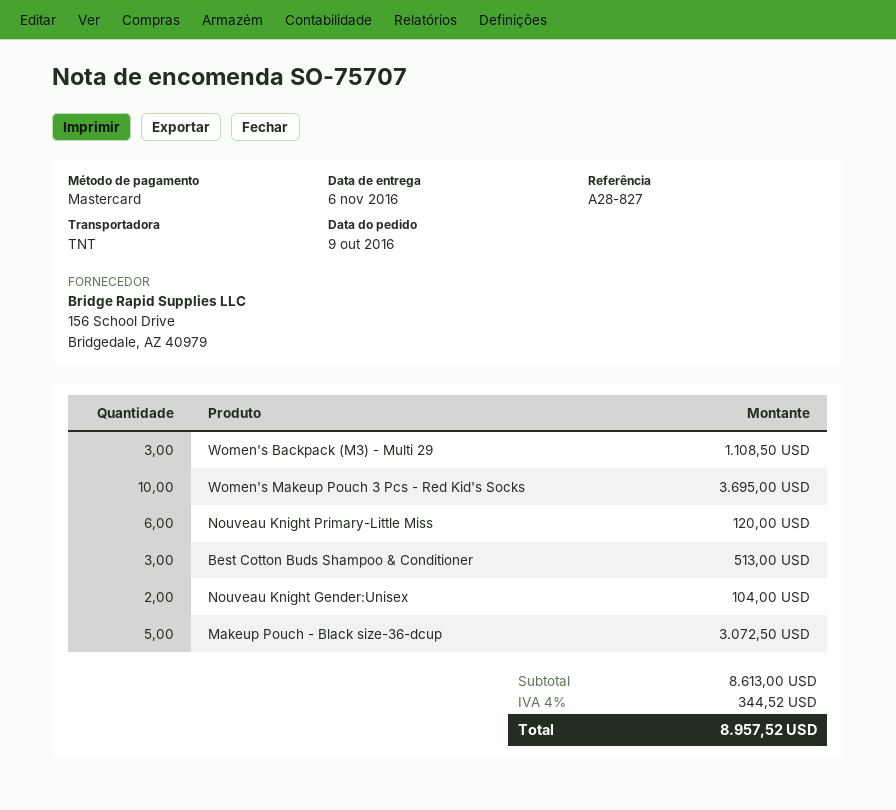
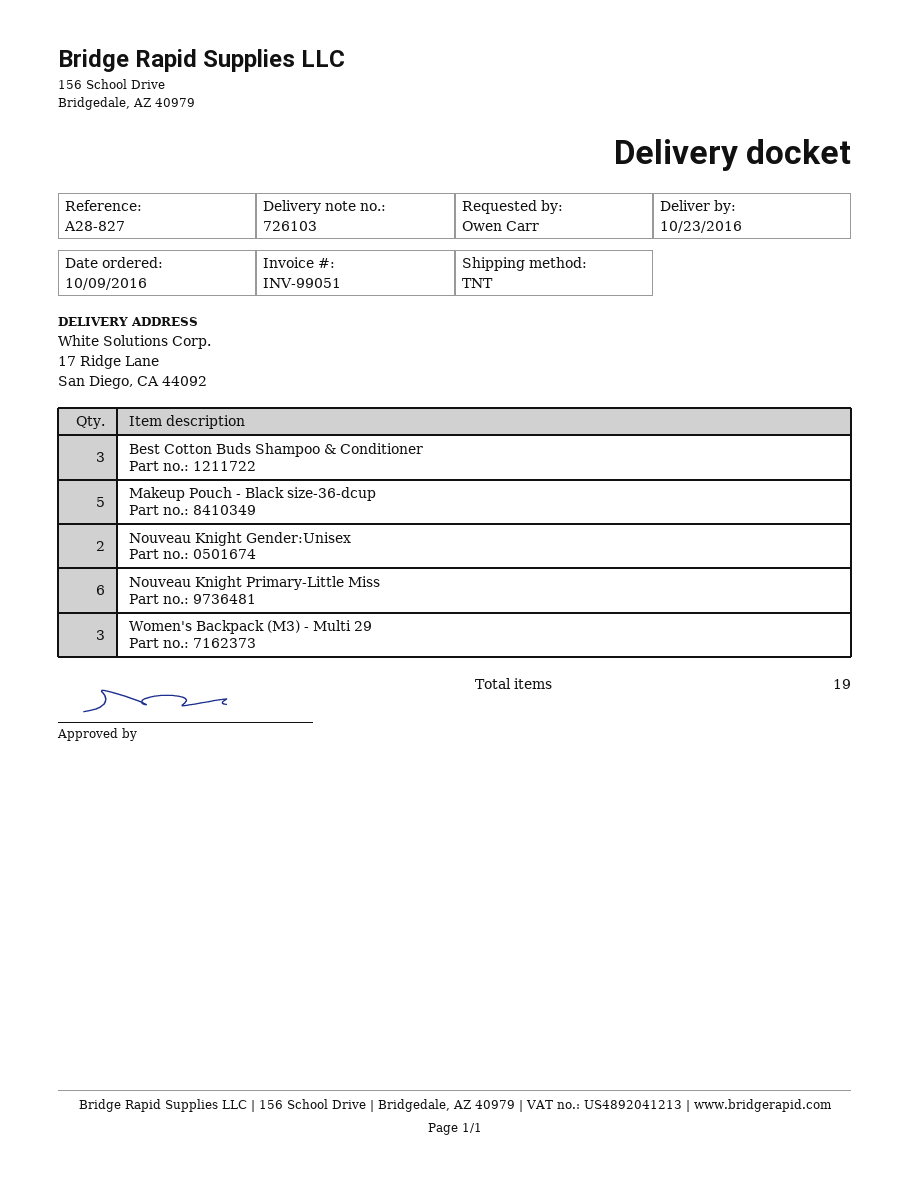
delivery date: 2016-11-06 -> 2016-10-23
Women's Makeup Pouch 3 Pcs - Red Kid's Socks: 10 -> none

